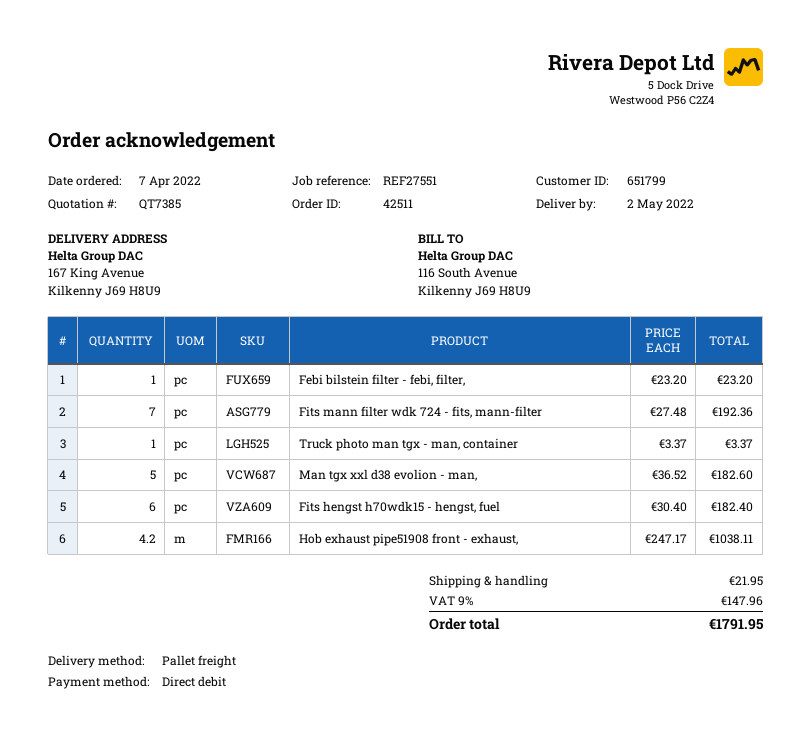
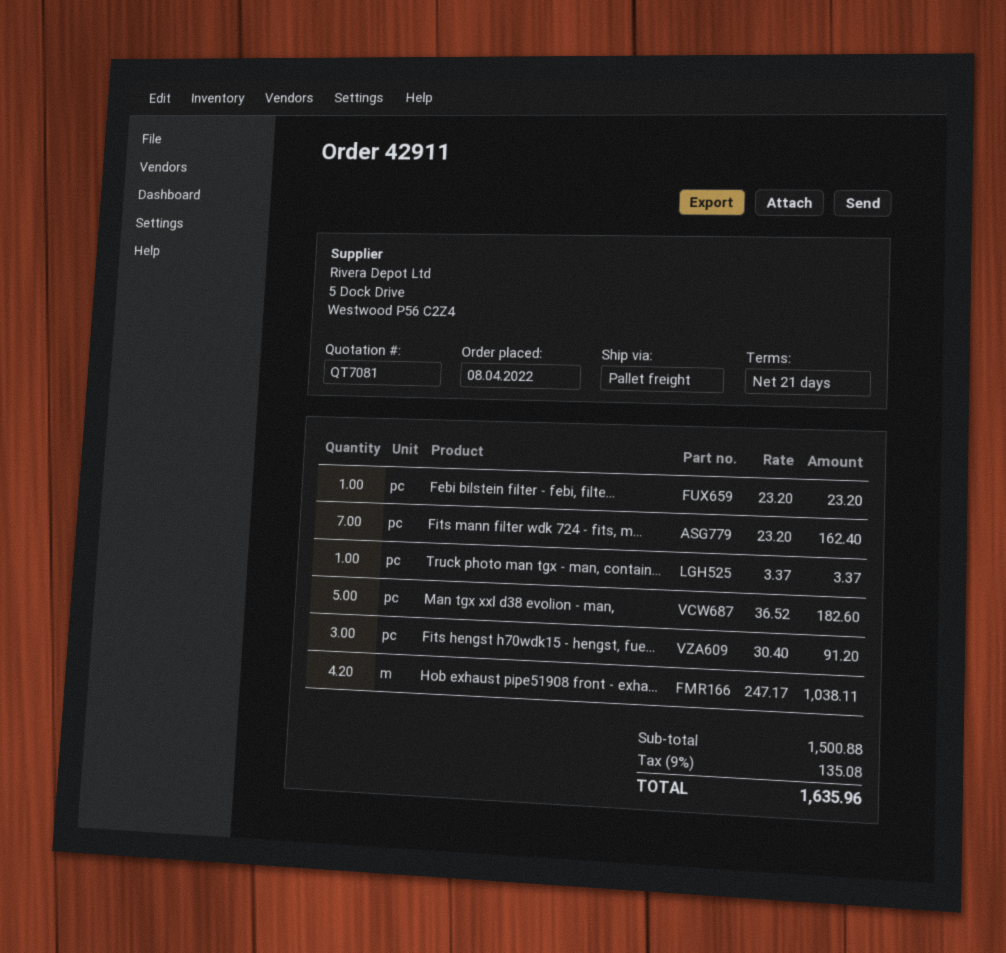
quote number: QT7385 -> QT7081
order number: 42511 -> 42911
order date: 2022-04-07 -> 2022-04-08
Fits mann filter wdk 724 - fits, mann-filter: 7 x 27.48 = 192.36 -> 7 x 23.20 = 162.40
Fits hengst h70wdk15 - hengst, fuel: 6 x 30.40 = 182.40 -> 3 x 30.40 = 91.20
shipping: 21.95 -> none
tax: 9% = 147.96 -> 9% = 135.08
total: 1791.95 -> 1635.96

